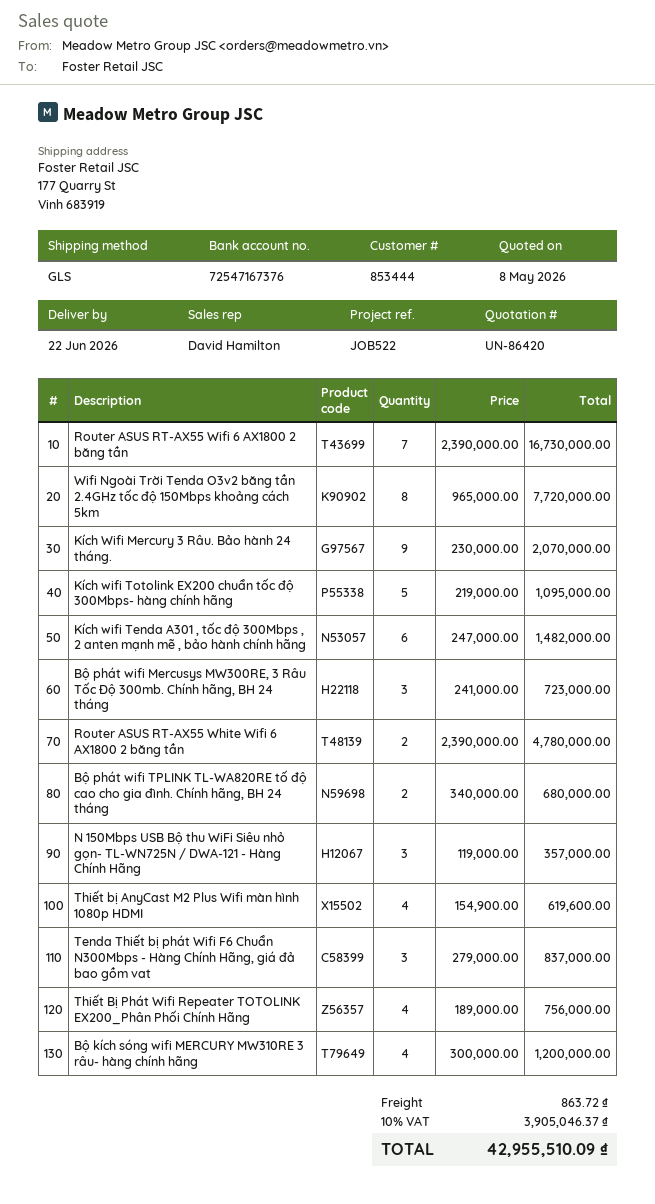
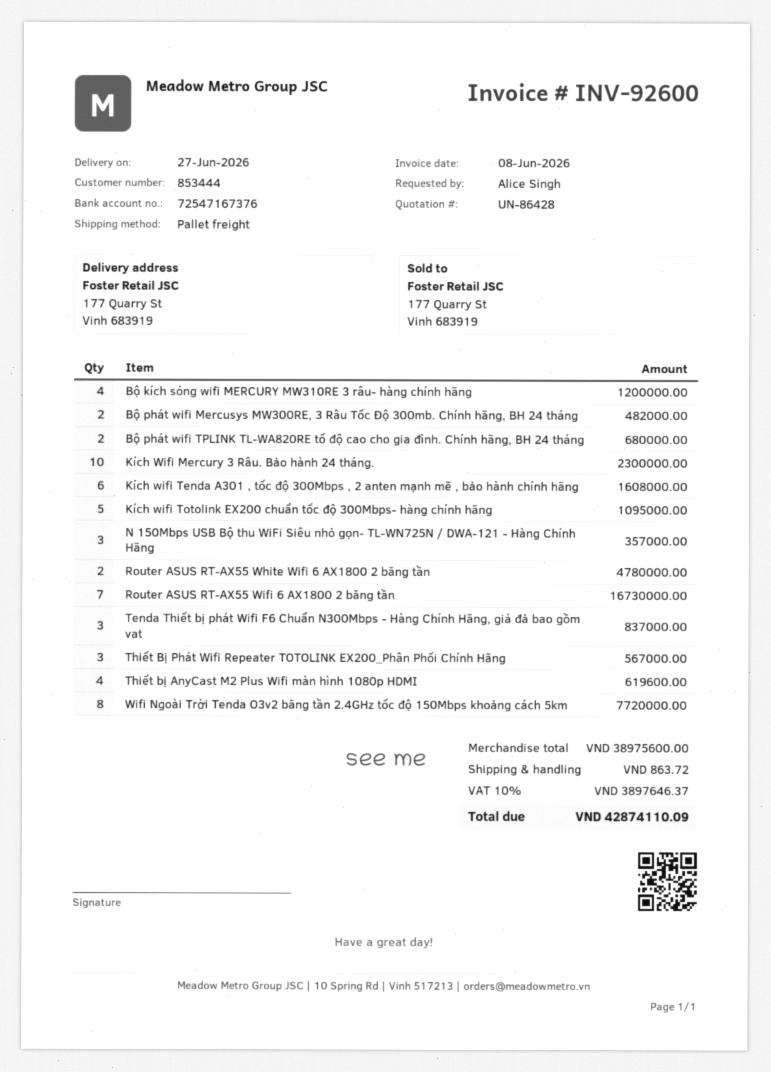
quote number: UN-86420 -> UN-86428
delivery date: 2026-06-22 -> 2026-06-27
shipping method: GLS -> pallet freight
Kích Wifi Mercury 3 Râu. Bảo hành 24 tháng.: 9 for 2070000.00 -> 10 for 2300000.00
Kích wifi Tenda A301 , tốc độ 300Mbps , 2 anten mạnh mẽ , bảo hành chính hãng: 6 for 1482000.00 -> 6 for 1608000.00
Bộ phát wifi Mercusys MW300RE, 3 Râu Tốc Độ 300mb. Chính hãng, BH 24 tháng: 3 for 723000.00 -> 2 for 482000.00
Thiết Bị Phát Wifi Repeater TOTOLINK EX200_Phân Phối Chính Hãng: 4 for 756000.00 -> 3 for 567000.00
tax: 10% = 3905046.37 -> 10% = 3897646.37
total: 42955510.09 -> 42874110.09

